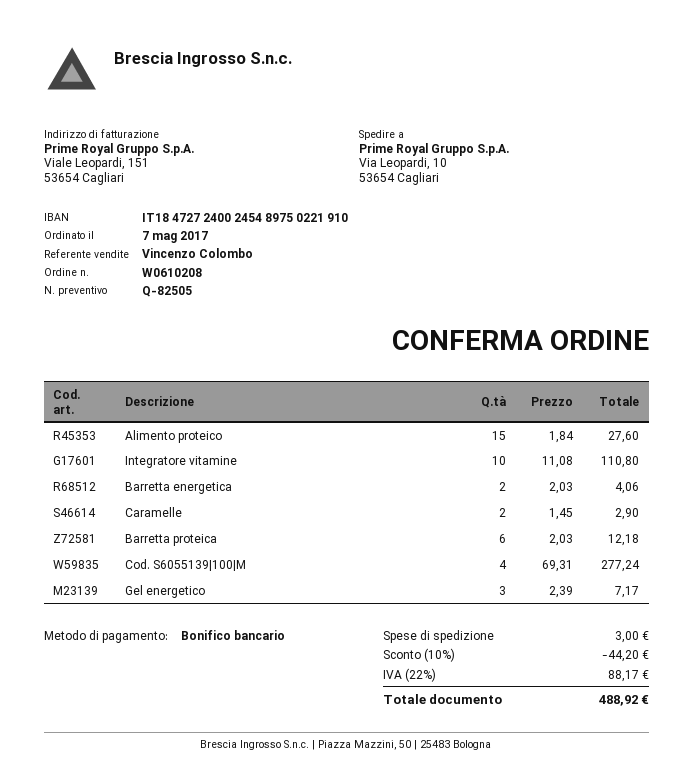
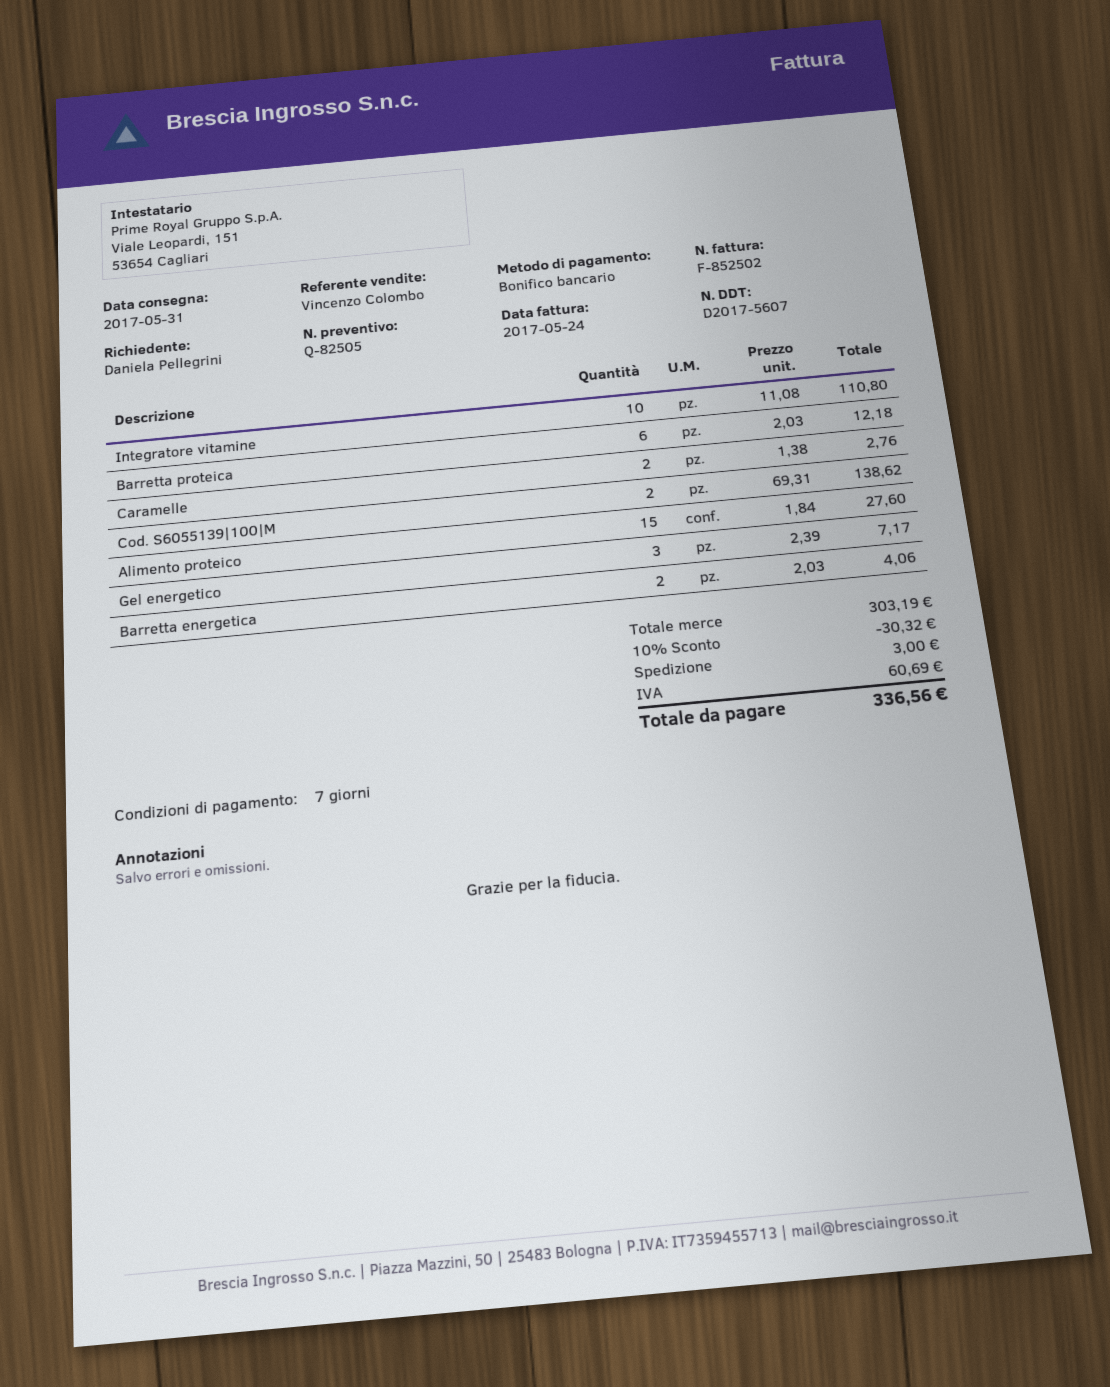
Caramelle: 2 x 1.45 = 2.90 -> 2 x 1.38 = 2.76
Cod. S6055139|100|M: 4 x 69.31 = 277.24 -> 2 x 69.31 = 138.62
discount: 10% = 44.20 -> 10% = 30.32
tax: 88.17 -> 60.69
total: 488.92 -> 336.56

